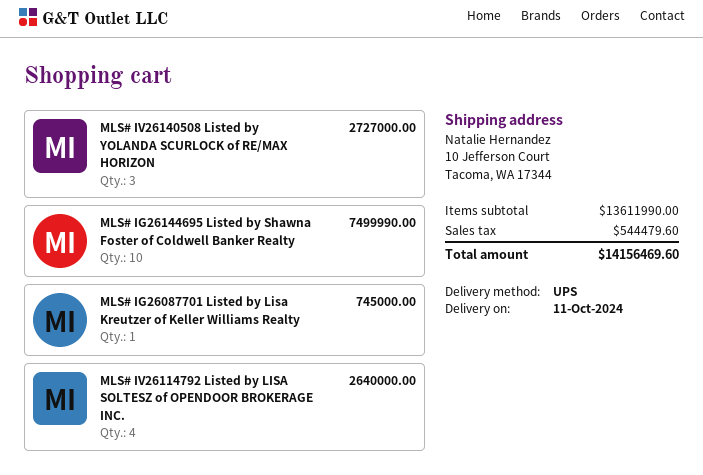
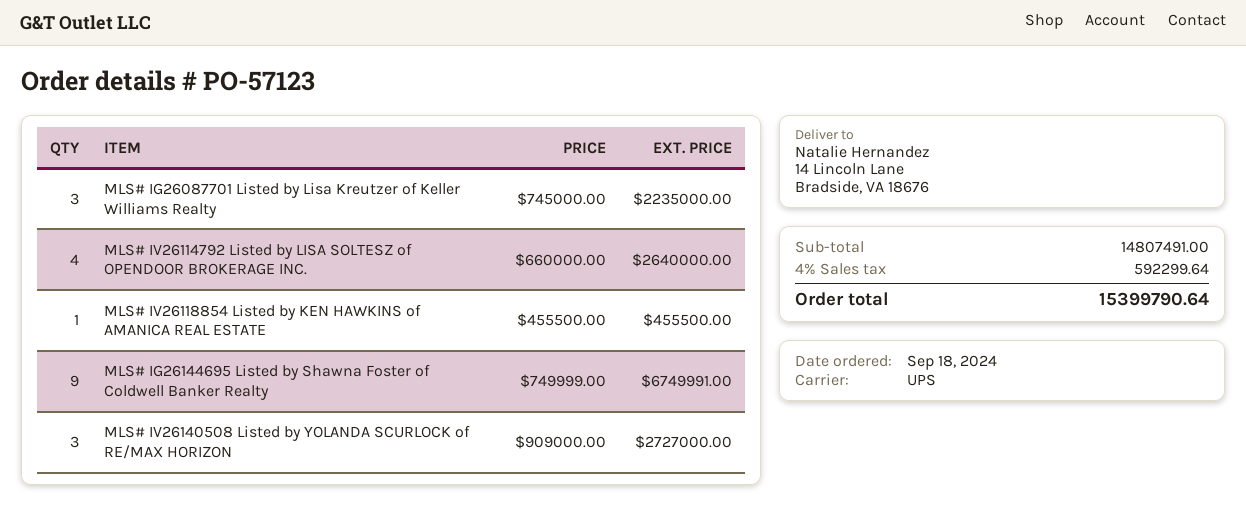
ship to: 10 Jefferson Court, Tacoma, WA 17344 -> 14 Lincoln Lane, Bradside, VA 18676
MLS# IG26144695 Listed by Shawna Foster of Coldwell Banker Realty: 10 for 7499990.00 -> 9 for 6749991.00
MLS# IG26087701 Listed by Lisa Kreutzer of Keller Williams Realty: 1 for 745000.00 -> 3 for 2235000.00
MLS# IV26118854 Listed by KEN HAWKINS of AMANICA REAL ESTATE: none -> 1 for 455500.00
subtotal: 13611990.00 -> 14807491.00
tax: 544479.60 -> 592299.64
total: 14156469.60 -> 15399790.64

